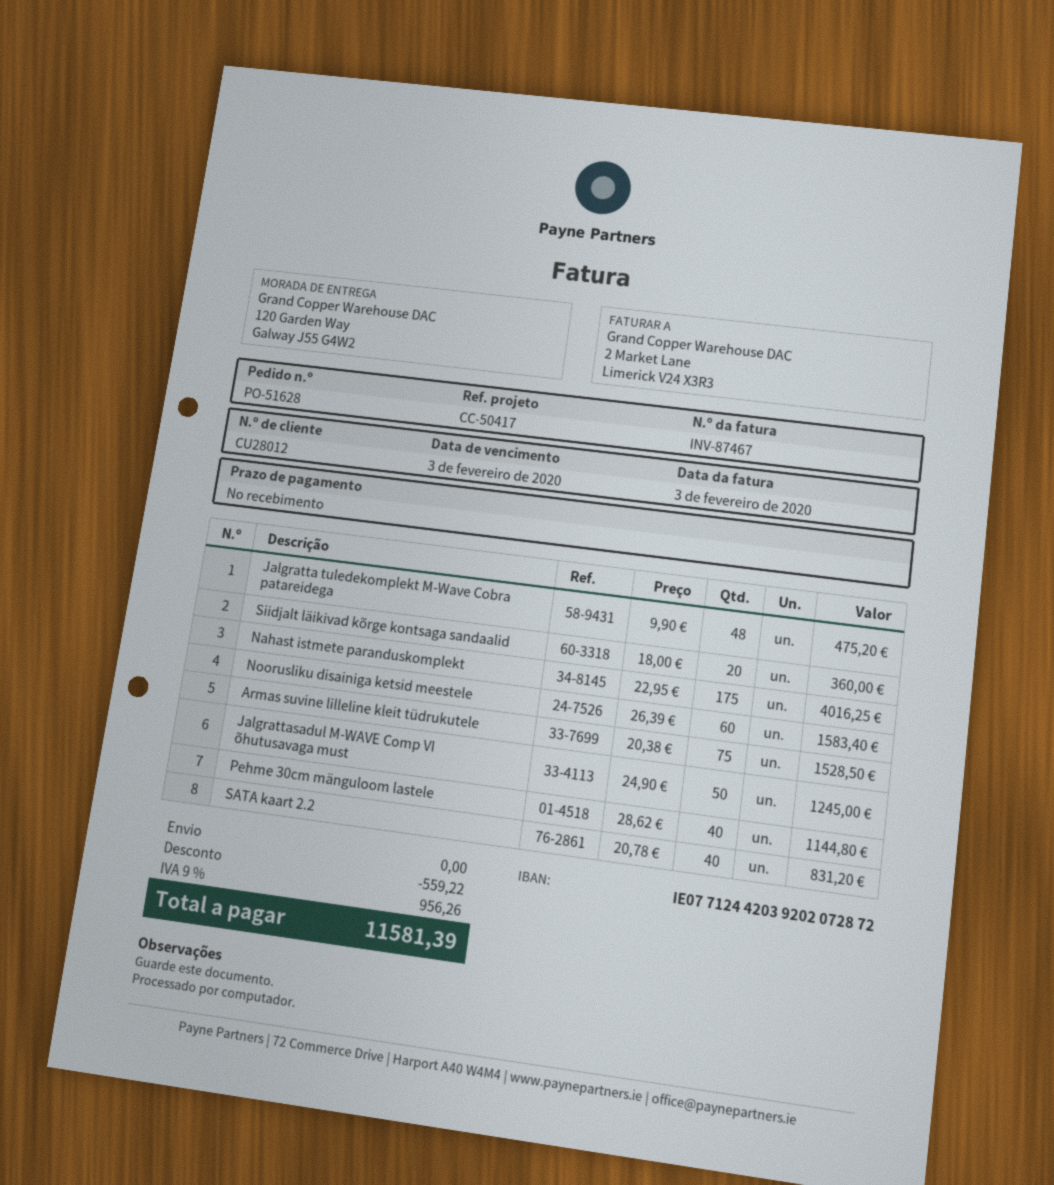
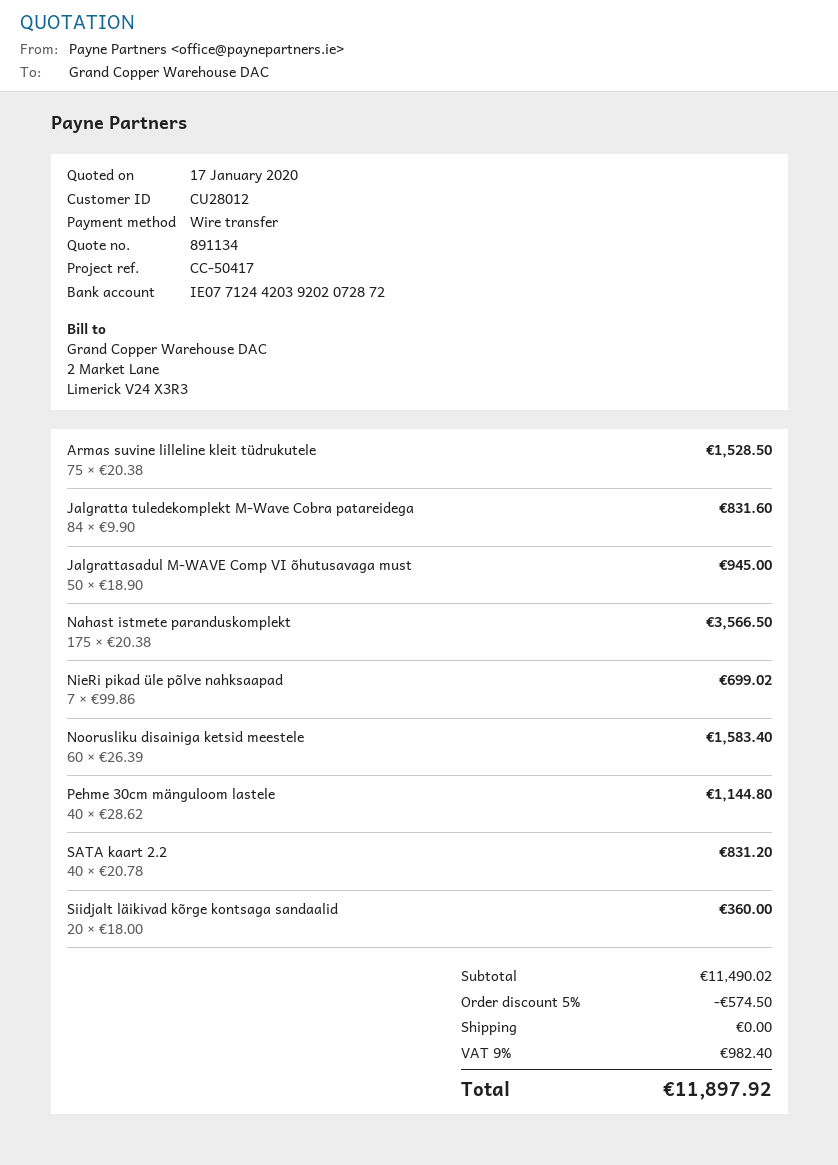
Jalgratta tuledekomplekt M-Wave Cobra patareidega: 48 x 9.90 = 475.20 -> 84 x 9.90 = 831.60
Nahast istmete paranduskomplekt: 175 x 22.95 = 4016.25 -> 175 x 20.38 = 3566.50
Jalgrattasadul M-WAVE Comp VI õhutusavaga must: 50 x 24.90 = 1245.00 -> 50 x 18.90 = 945.00
NieRi pikad üle põlve nahksaapad: none -> 7 x 99.86 = 699.02
discount: 559.22 -> 574.50
tax: 9% = 956.26 -> 9% = 982.40
total: 11581.39 -> 11897.92

